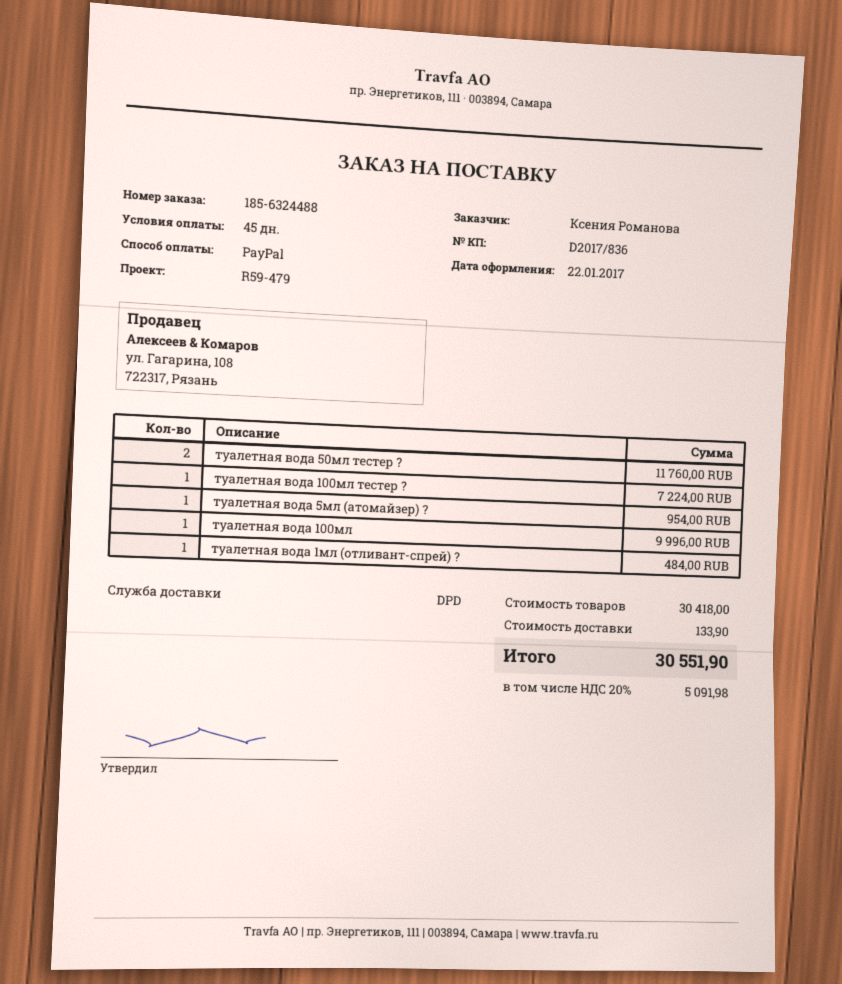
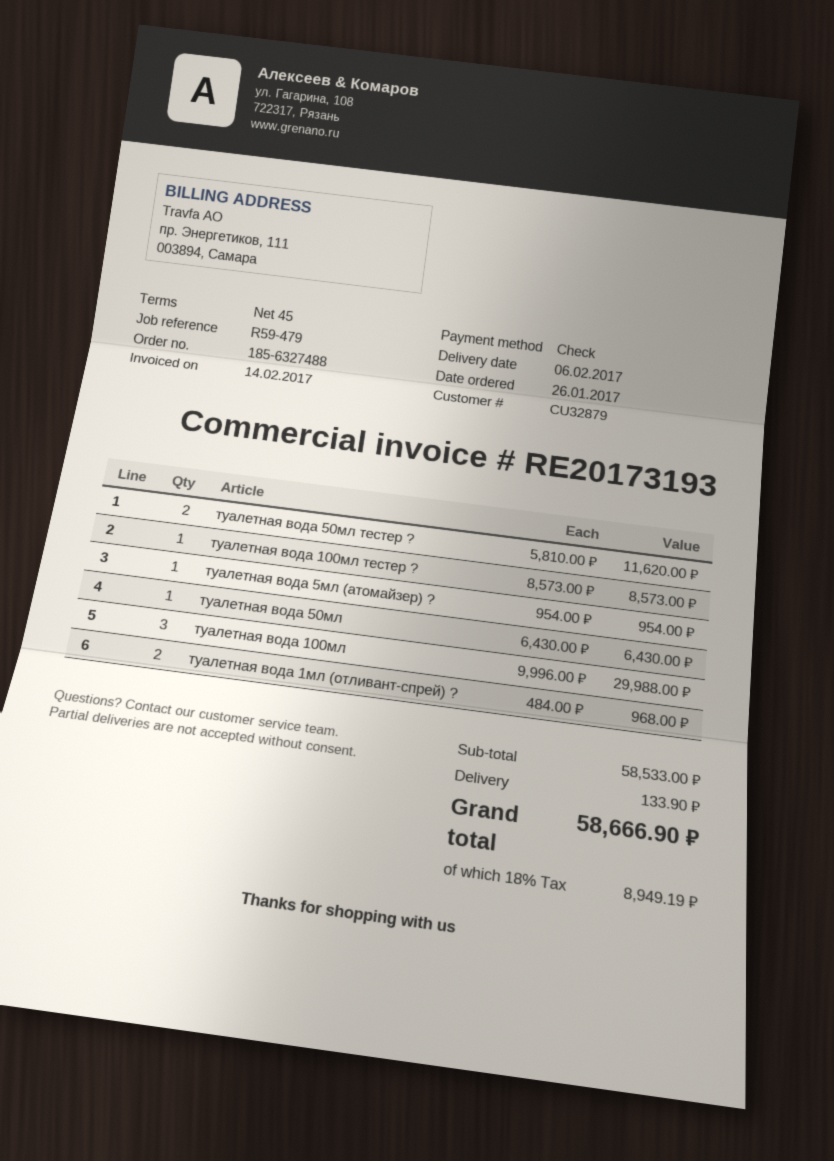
order number: 185-6324488 -> 185-6327488
order date: 2017-01-22 -> 2017-01-26
payment method: PayPal -> cheque
туалетная вода 50мл тестер ?: 2 for 11760.00 -> 2 for 11620.00
туалетная вода 100мл тестер ?: 1 for 7224.00 -> 1 for 8573.00
туалетная вода 100мл: 1 for 9996.00 -> 3 for 29988.00
туалетная вода 1мл (отливант-спрей) ?: 1 for 484.00 -> 2 for 968.00
туалетная вода 50мл: none -> 1 for 6430.00
subtotal: 30418.00 -> 58533.00
tax: 20% = 5091.98 -> 18% = 8949.19
total: 30551.90 -> 58666.90

